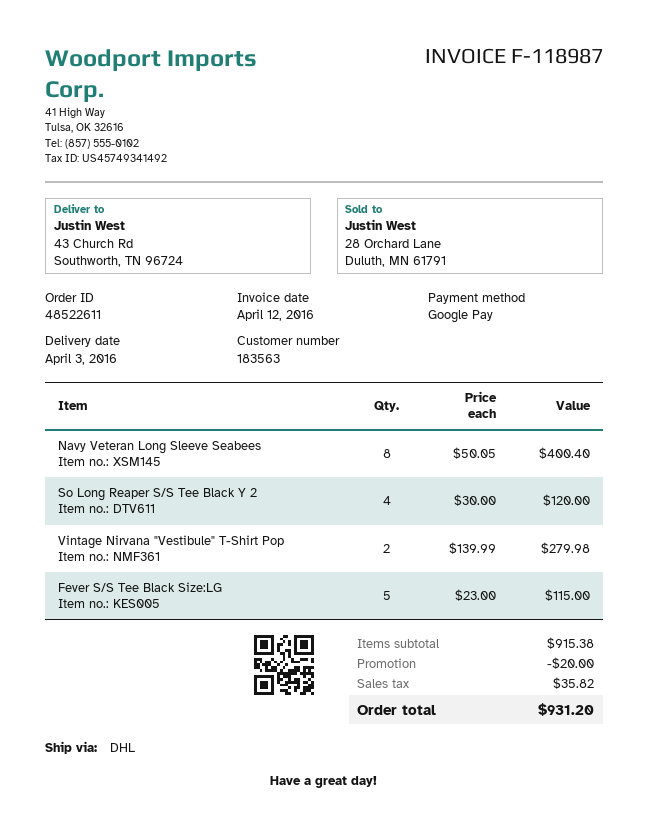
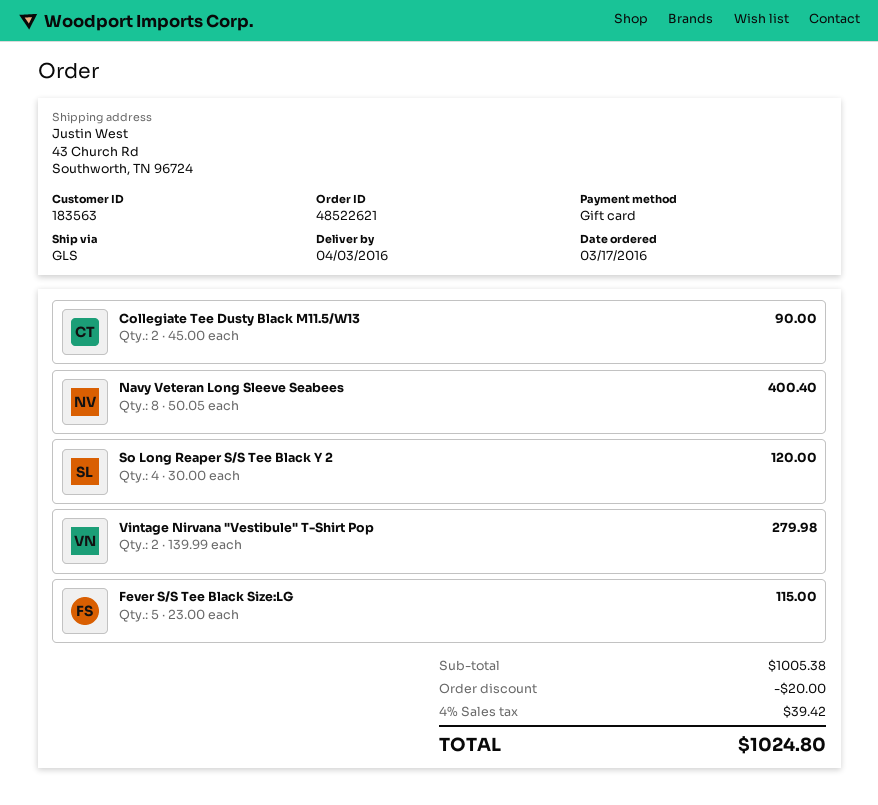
order number: 48522611 -> 48522621
payment method: Google Pay -> gift card
shipping method: DHL -> GLS
Collegiate Tee Dusty Black M11.5/W13: none -> 2 x 45.00 = 90.00
subtotal: 915.38 -> 1005.38
tax: 35.82 -> 39.42
total: 931.20 -> 1024.80

